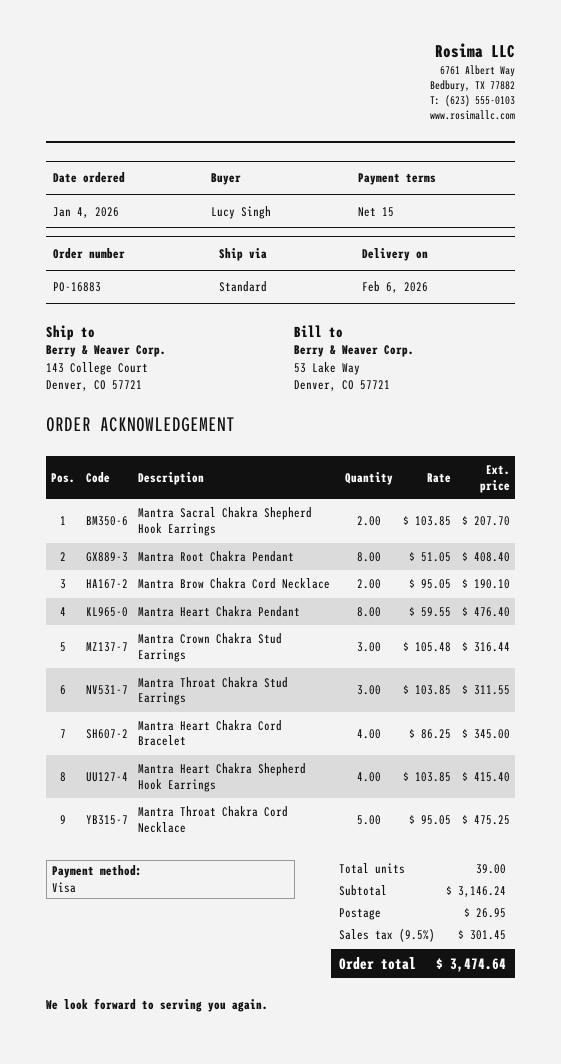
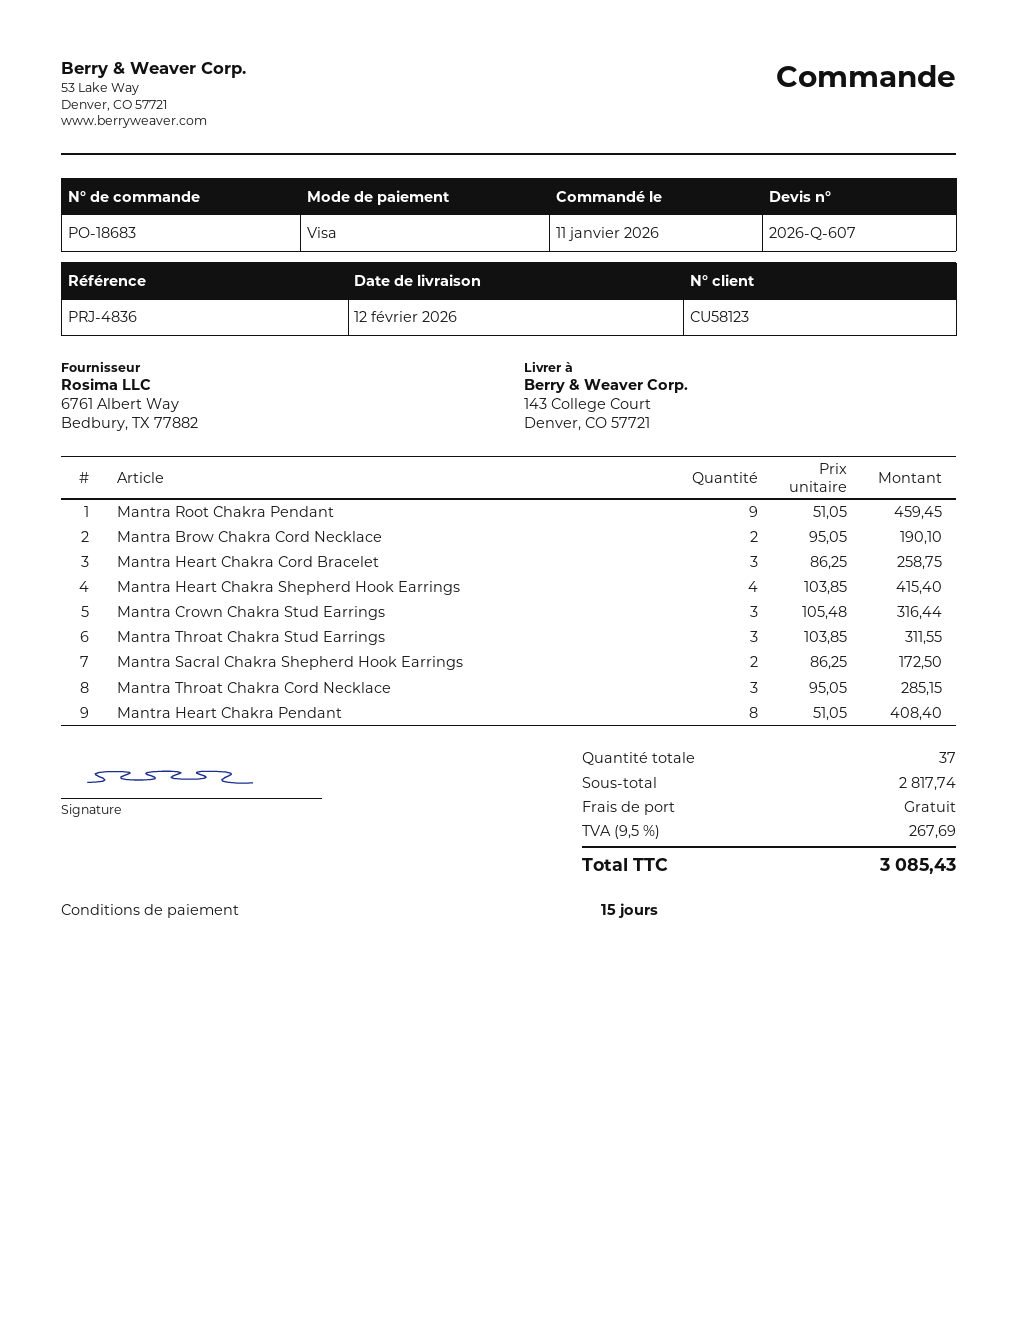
order number: PO-16883 -> PO-18683
order date: 2026-01-04 -> 2026-01-11
delivery date: 2026-02-06 -> 2026-02-12
Mantra Sacral Chakra Shepherd Hook Earrings: 2 x 103.85 = 207.70 -> 2 x 86.25 = 172.50
Mantra Root Chakra Pendant: 8 x 51.05 = 408.40 -> 9 x 51.05 = 459.45
Mantra Heart Chakra Pendant: 8 x 59.55 = 476.40 -> 8 x 51.05 = 408.40
Mantra Heart Chakra Cord Bracelet: 4 x 86.25 = 345.00 -> 3 x 86.25 = 258.75
Mantra Throat Chakra Cord Necklace: 5 x 95.05 = 475.25 -> 3 x 95.05 = 285.15
total quantity: 39 -> 37
subtotal: 3146.24 -> 2817.74
shipping: 26.95 -> 0.00
tax: 9.5% = 301.45 -> 9.5% = 267.69
total: 3474.64 -> 3085.43

